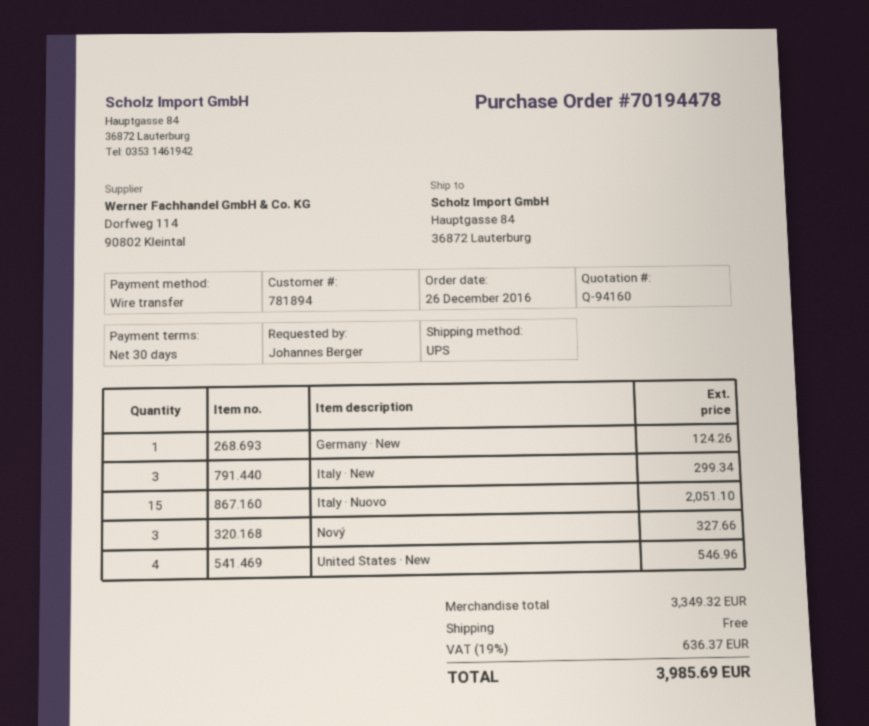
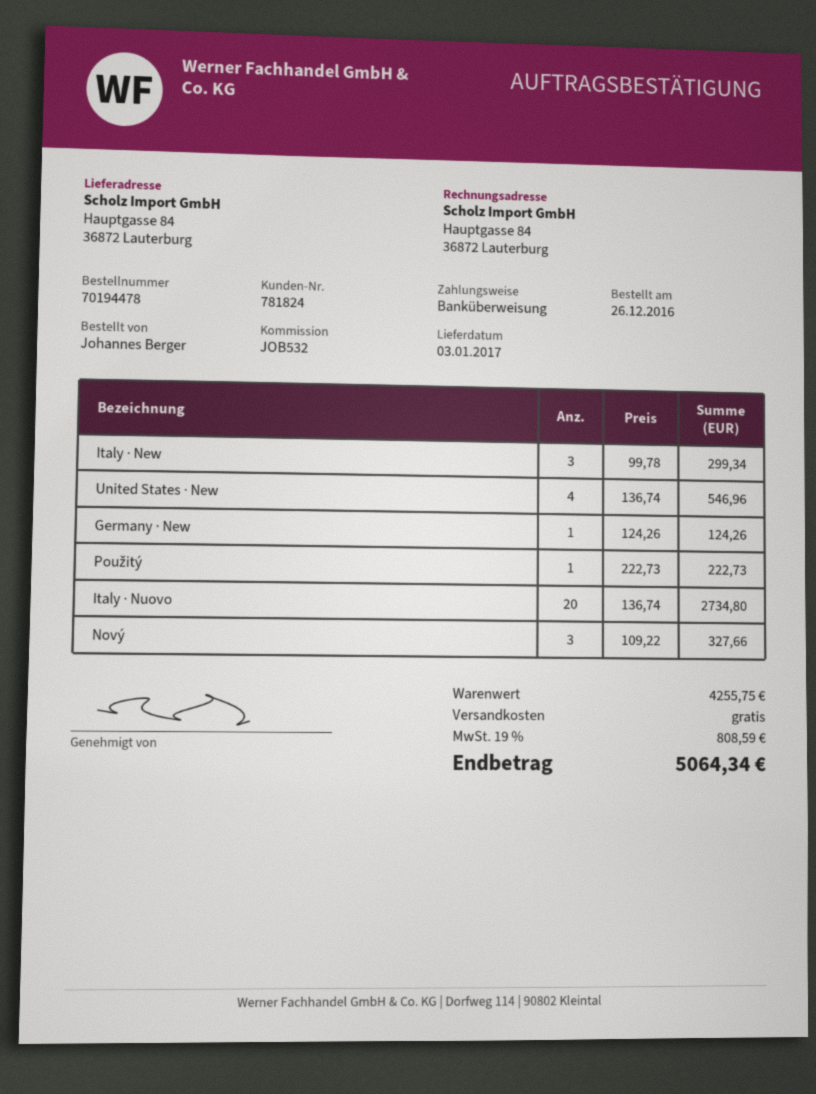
customer number: 781894 -> 781824
Italy · Nuovo: 15 for 2051.10 -> 20 for 2734.80
Použitý: none -> 1 for 222.73
subtotal: 3349.32 -> 4255.75
tax: 19% = 636.37 -> 19% = 808.59
total: 3985.69 -> 5064.34

